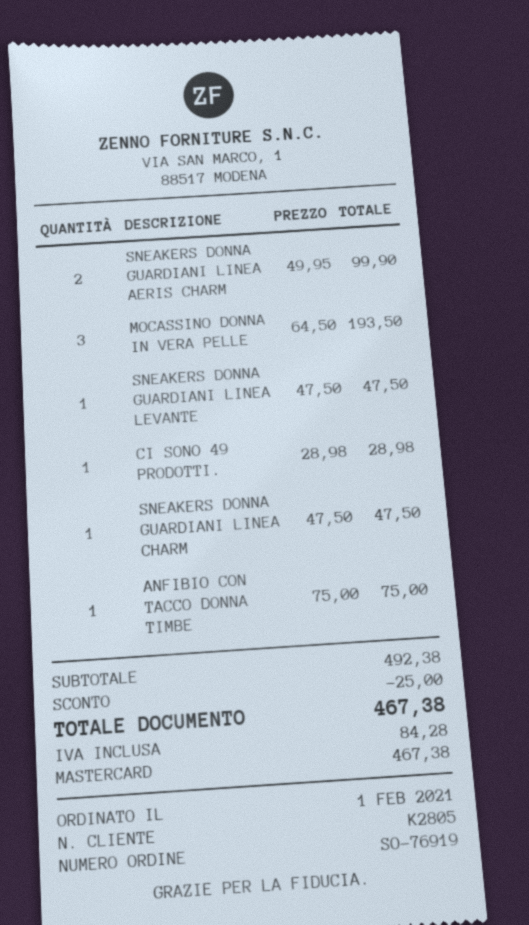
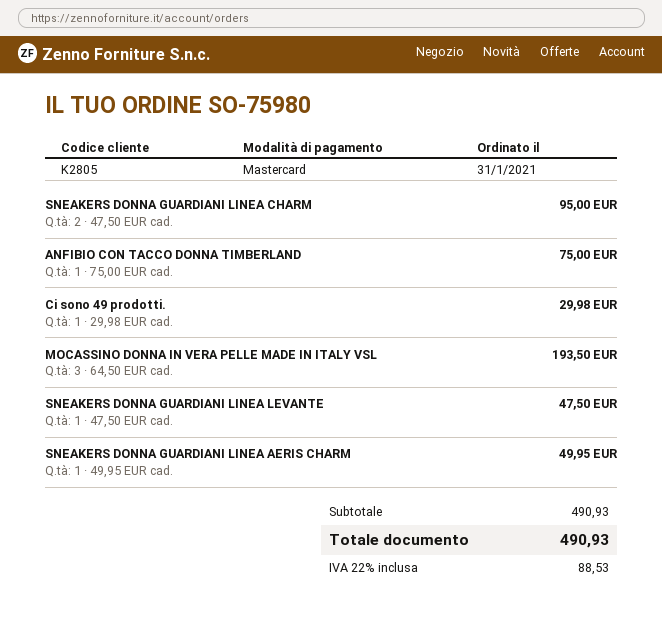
order number: SO-76919 -> SO-75980
order date: 2021-02-01 -> 2021-01-31
SNEAKERS DONNA GUARDIANI LINEA AERIS CHARM: 2 x 49.95 = 99.90 -> 1 x 49.95 = 49.95
CI SONO 49 PRODOTTI.: 1 x 28.98 = 28.98 -> 1 x 29.98 = 29.98
SNEAKERS DONNA GUARDIANI LINEA CHARM: 1 x 47.50 = 47.50 -> 2 x 47.50 = 95.00
subtotal: 492.38 -> 490.93
discount: 25.00 -> none
tax: 84.28 -> 88.53
total: 467.38 -> 490.93

